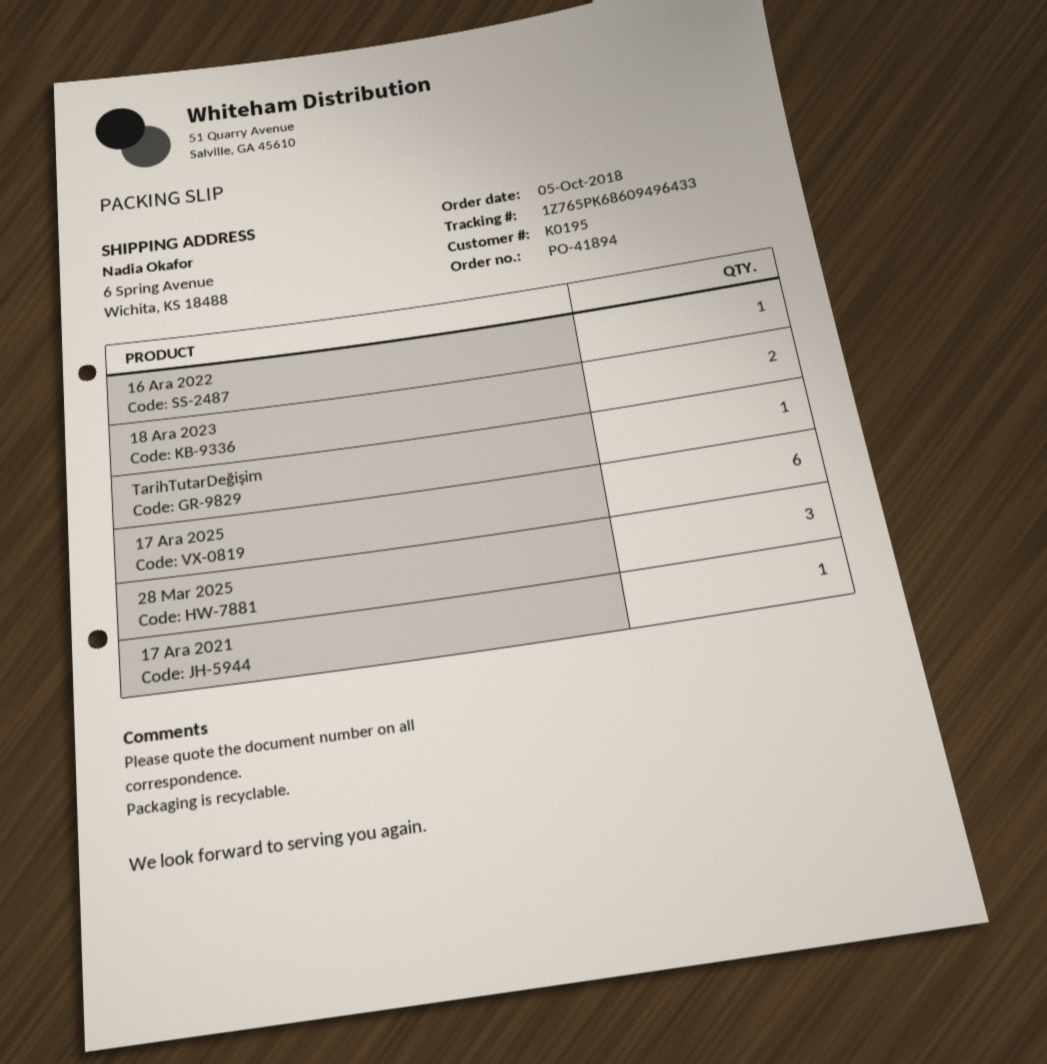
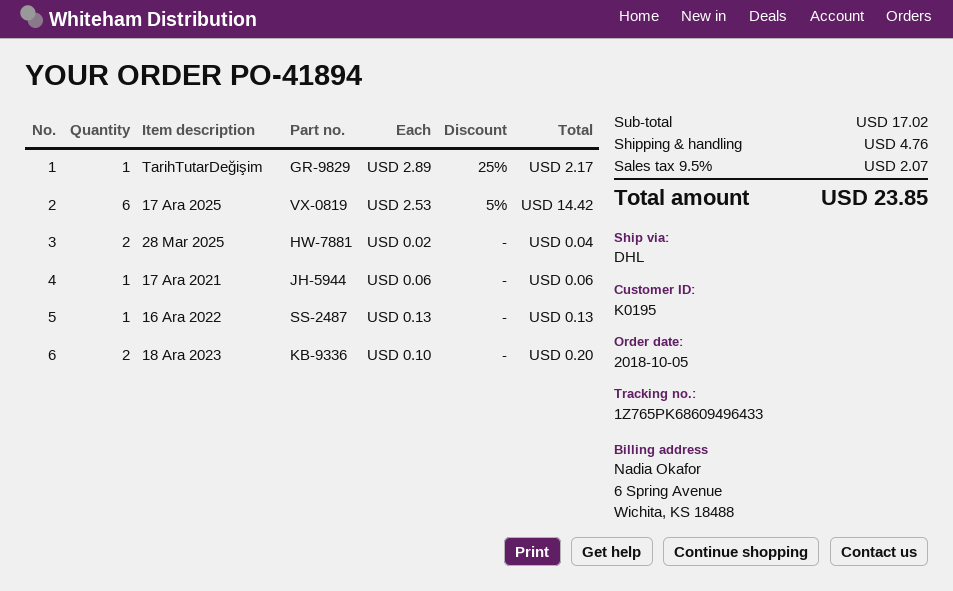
28 Mar 2025: 3 -> 2

